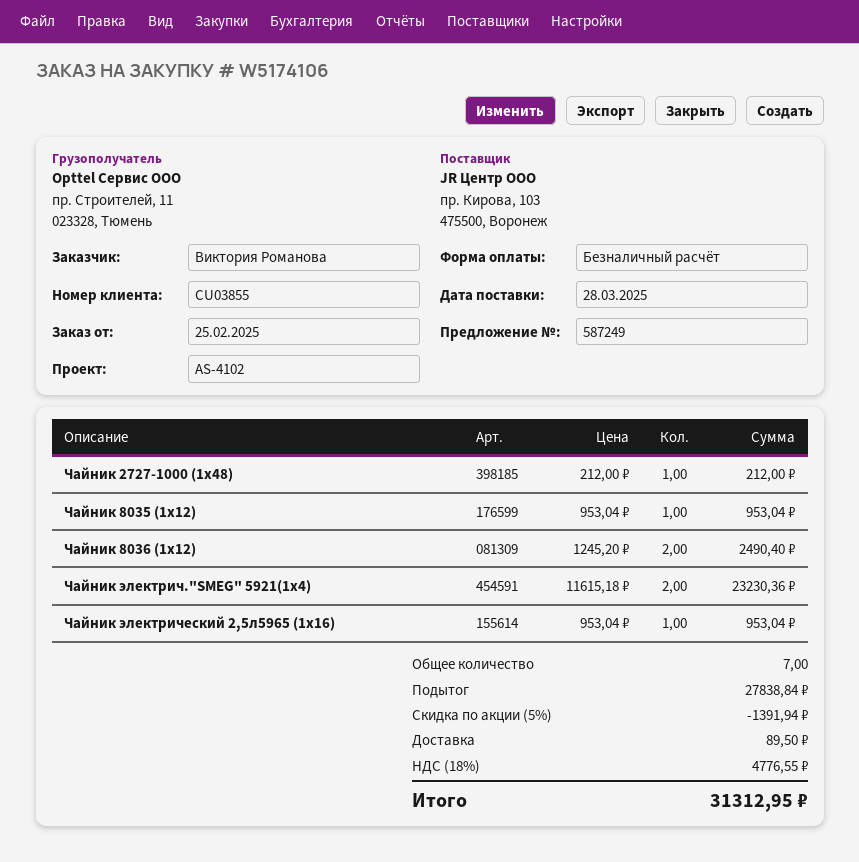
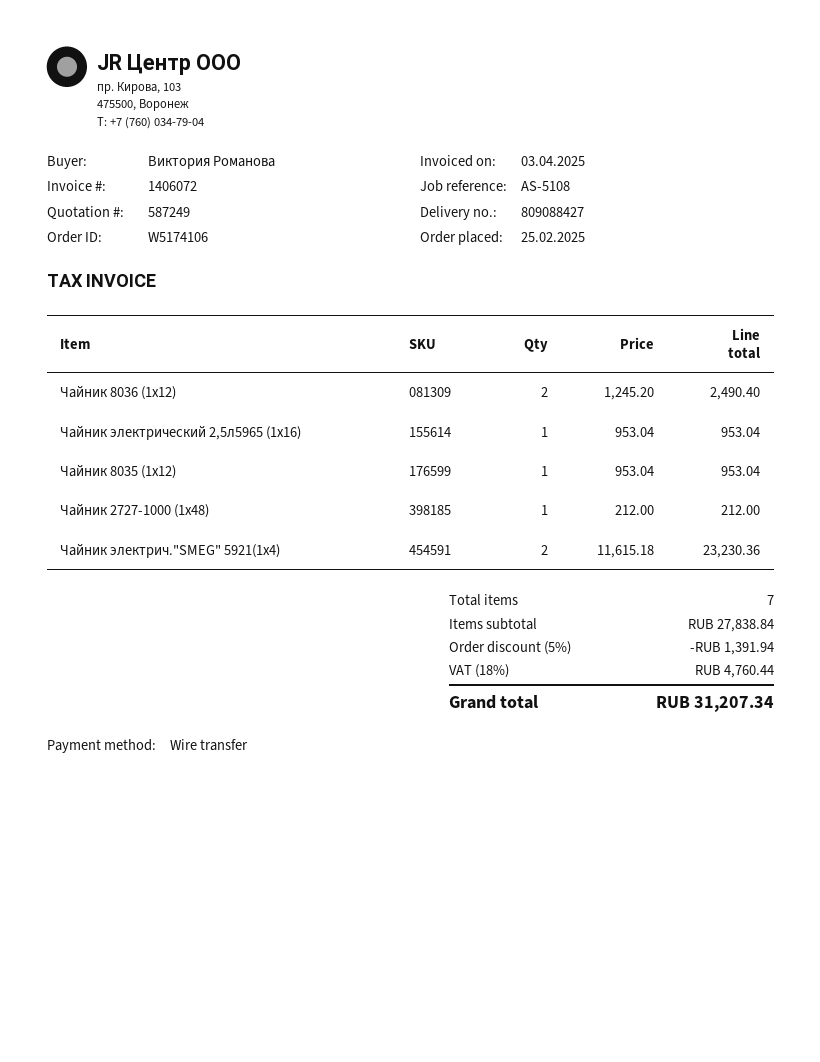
reference: AS-4102 -> AS-5108
shipping: 89.50 -> none
tax: 18% = 4776.55 -> 18% = 4760.44
total: 31312.95 -> 31207.34

